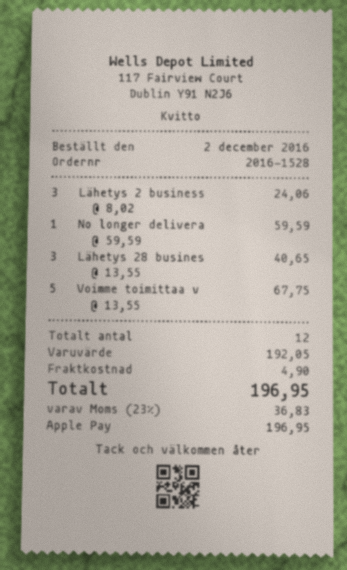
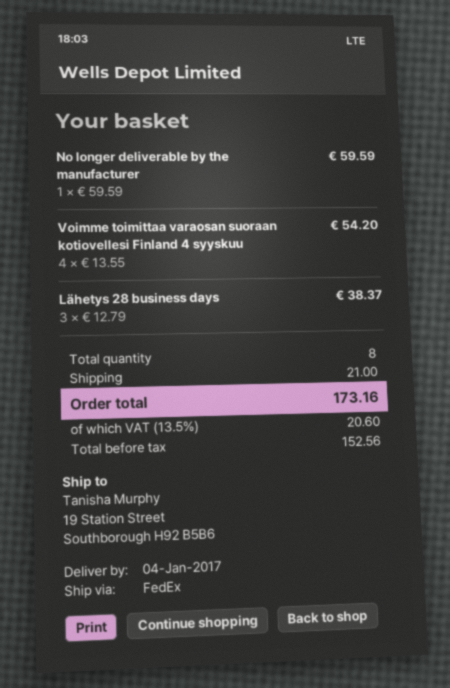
Lähetys 2 business: 3 x 8.02 = 24.06 -> none
Lähetys 28 busines: 3 x 13.55 = 40.65 -> 3 x 12.79 = 38.37
Voimme toimittaa v: 5 x 13.55 = 67.75 -> 4 x 13.55 = 54.20
total quantity: 12 -> 8
shipping: 4.90 -> 21.00
tax: 23% = 36.83 -> 13.5% = 20.60
total: 196.95 -> 173.16

